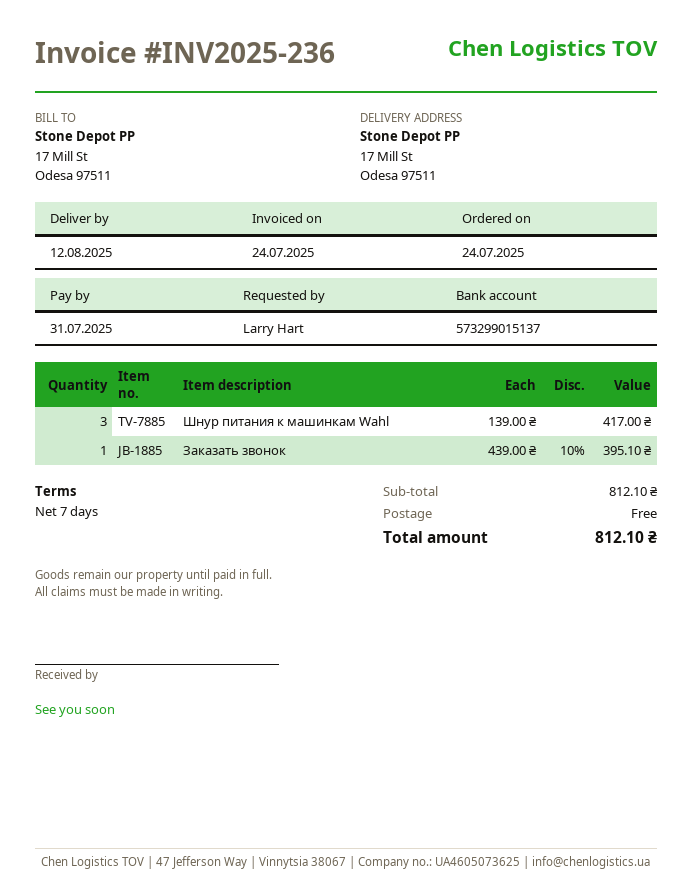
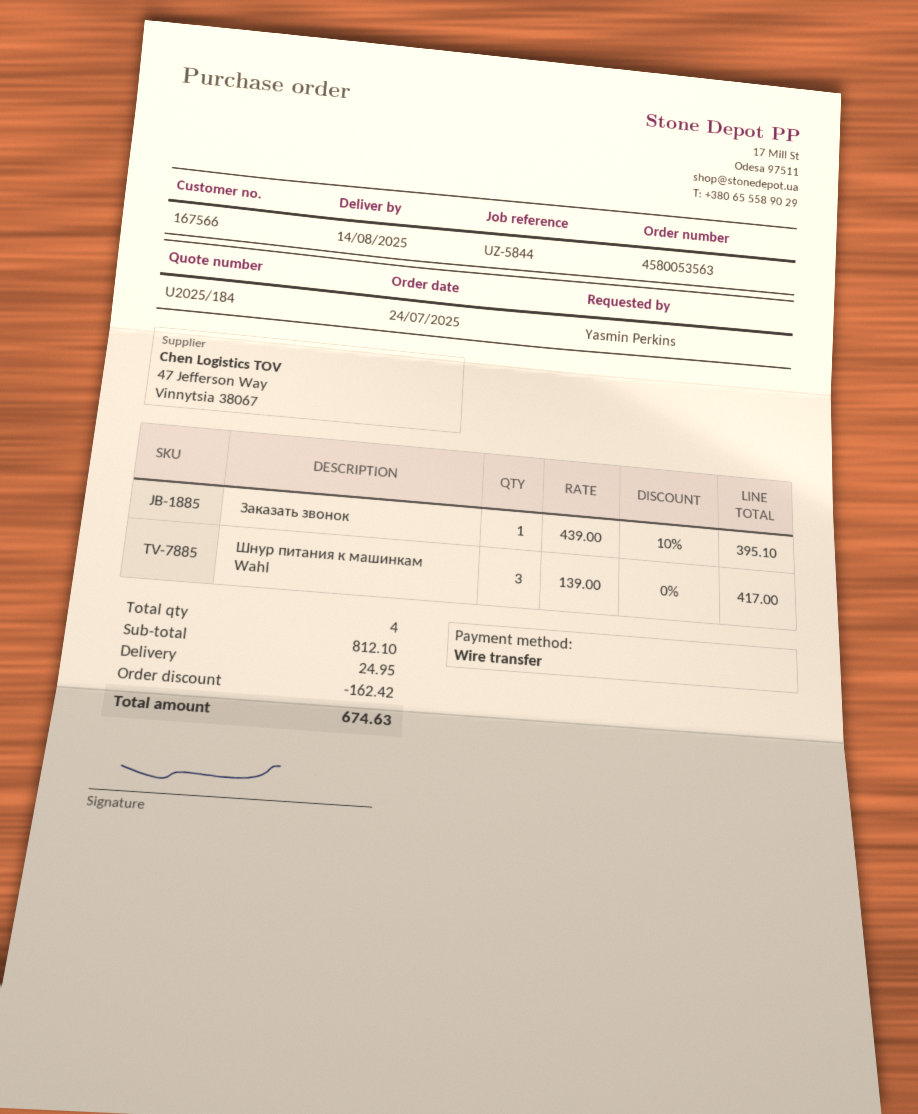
delivery date: 2025-08-12 -> 2025-08-14
ordered by: Larry Hart -> Yasmin Perkins
discount: none -> 162.42
shipping: 0.00 -> 24.95
total: 812.10 -> 674.63

